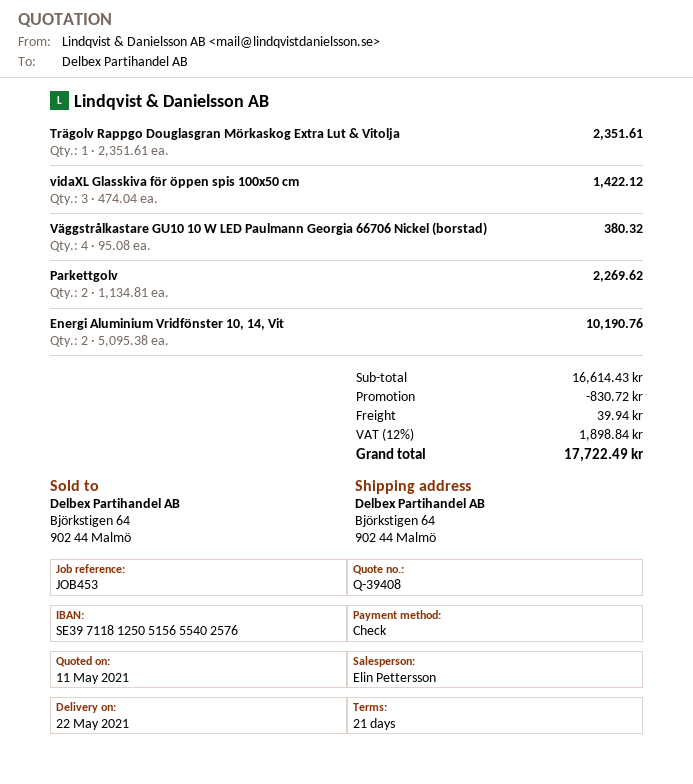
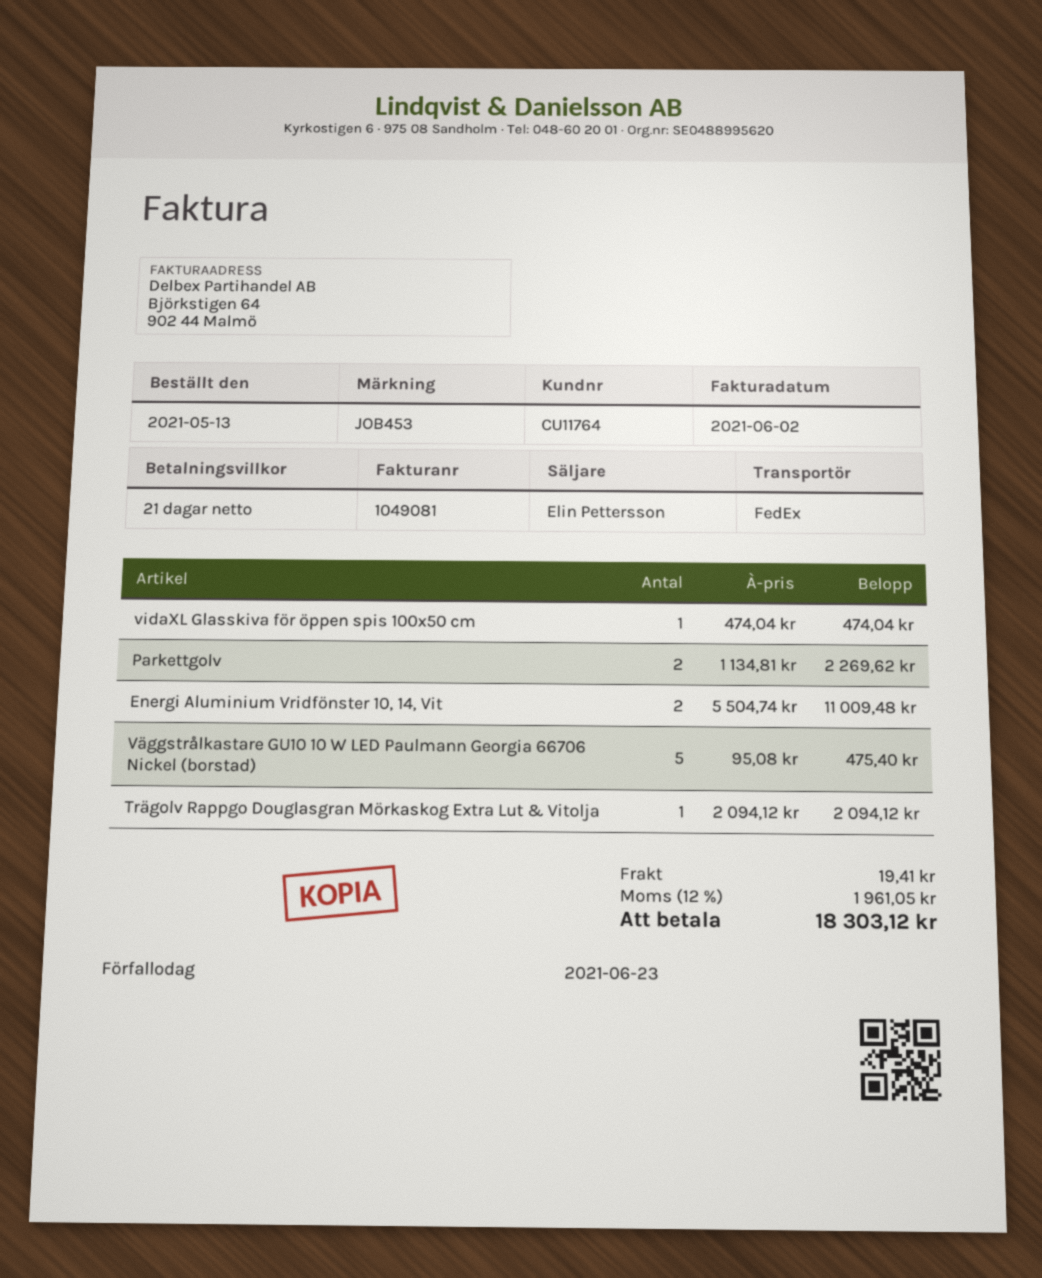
Trägolv Rappgo Douglasgran Mörkaskog Extra Lut & Vitolja: 1 x 2351.61 = 2351.61 -> 1 x 2094.12 = 2094.12
vidaXL Glasskiva för öppen spis 100x50 cm: 3 x 474.04 = 1422.12 -> 1 x 474.04 = 474.04
Väggstrålkastare GU10 10 W LED Paulmann Georgia 66706 Nickel (borstad): 4 x 95.08 = 380.32 -> 5 x 95.08 = 475.40
Energi Aluminium Vridfönster 10, 14, Vit: 2 x 5095.38 = 10190.76 -> 2 x 5504.74 = 11009.48
discount: 830.72 -> none
shipping: 39.94 -> 19.41
tax: 12% = 1898.84 -> 12% = 1961.05
total: 17722.49 -> 18303.12

